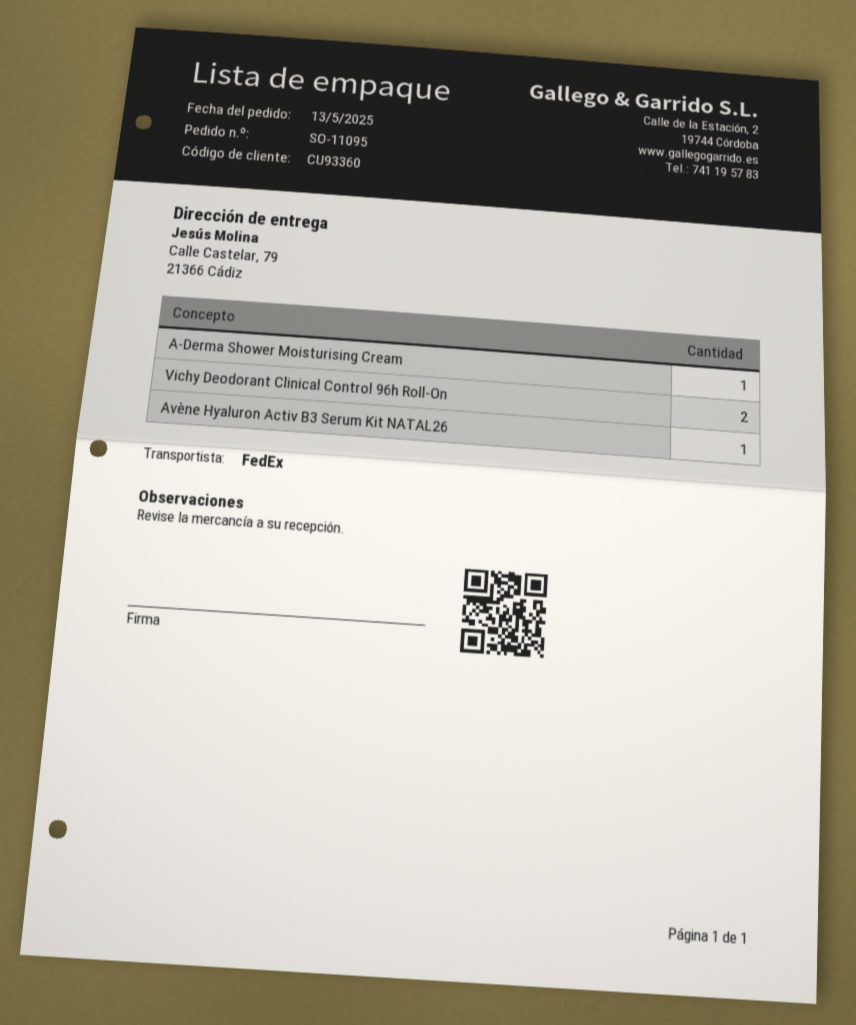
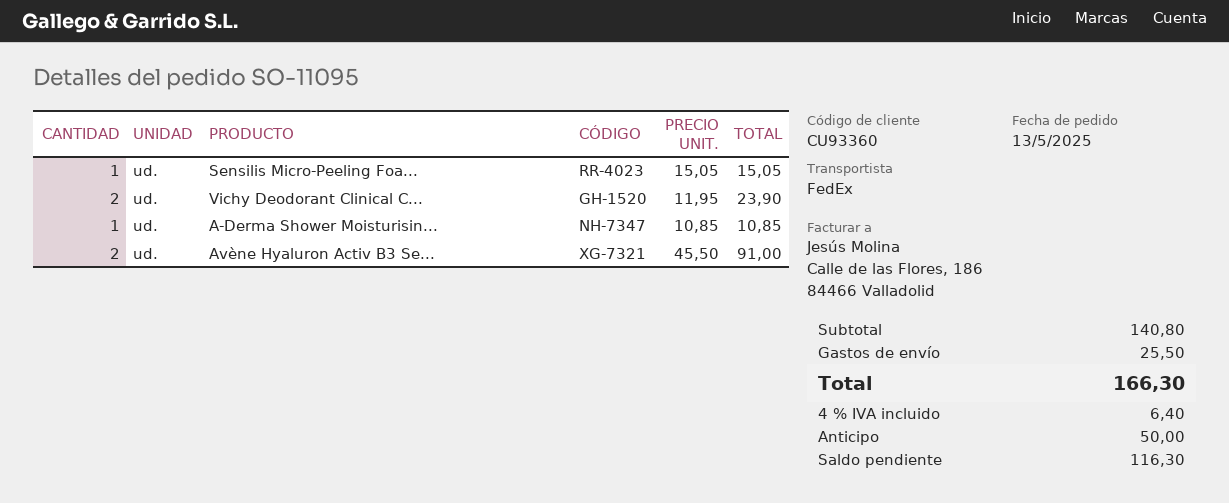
Avène Hyaluron Activ B3 Serum Kit NATAL26: 1 -> 2
Sensilis Micro-Peeling Foa...: none -> 1

